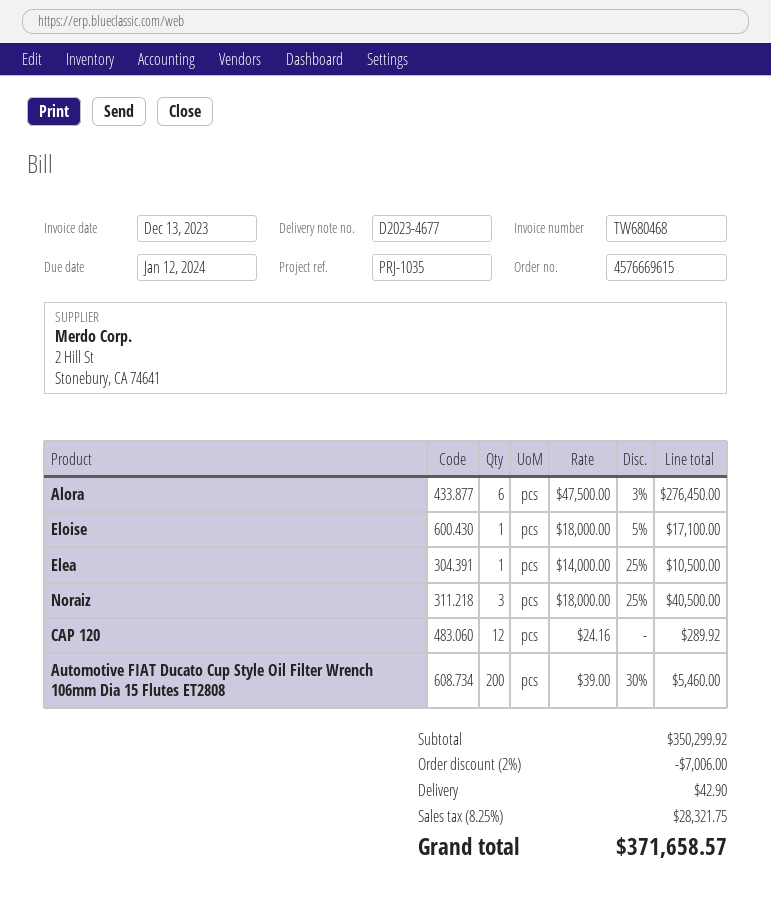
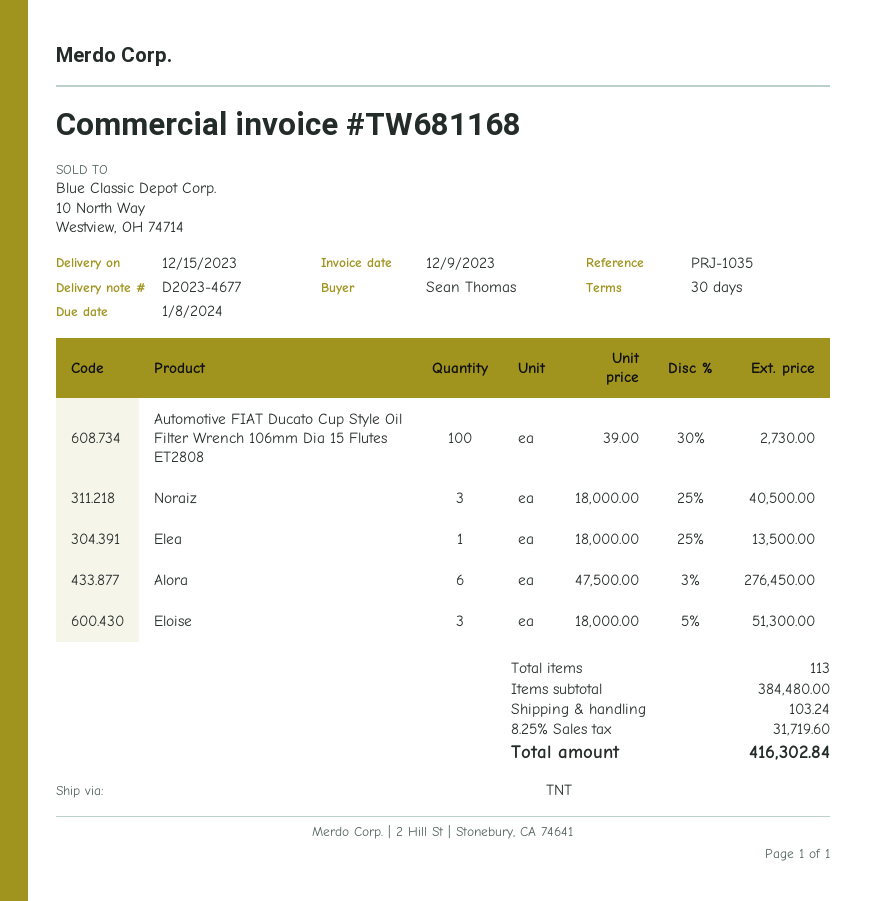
invoice number: TW680468 -> TW681168
invoice date: 2023-12-13 -> 2023-12-09
due date: 2024-01-12 -> 2024-01-08
Eloise: 1 x 18000.00 - 5% = 17100.00 -> 3 x 18000.00 - 5% = 51300.00
Elea: 1 x 14000.00 - 25% = 10500.00 -> 1 x 18000.00 - 25% = 13500.00
CAP 120: 12 x 24.16 = 289.92 -> none
Automotive FIAT Ducato Cup Style Oil Filter Wrench 106mm Dia 15 Flutes ET2808: 200 x 39.00 - 30% = 5460.00 -> 100 x 39.00 - 30% = 2730.00
subtotal: 350299.92 -> 384480.00
discount: 2% = 7006.00 -> none
shipping: 42.90 -> 103.24
tax: 8.25% = 28321.75 -> 8.25% = 31719.60
total: 371658.57 -> 416302.84

